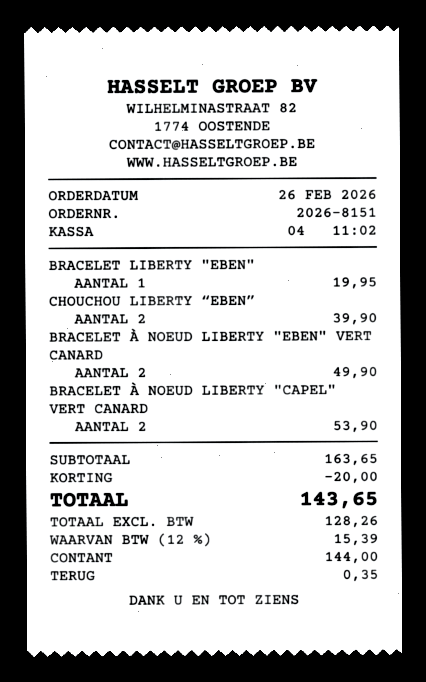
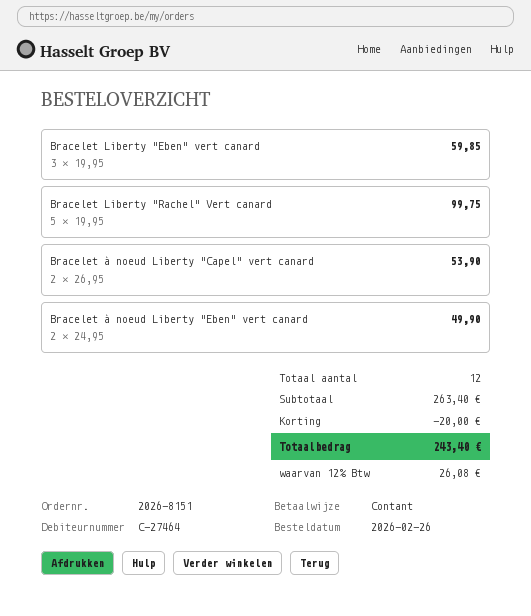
BRACELET LIBERTY "EBEN": 1 for 19.95 -> 3 for 59.85
CHOUCHOU LIBERTY “EBEN”: 2 for 39.90 -> none
Bracelet Liberty "Rachel" Vert canard: none -> 5 for 99.75
subtotal: 163.65 -> 263.40
tax: 12% = 15.39 -> 12% = 26.08
total: 143.65 -> 243.40

